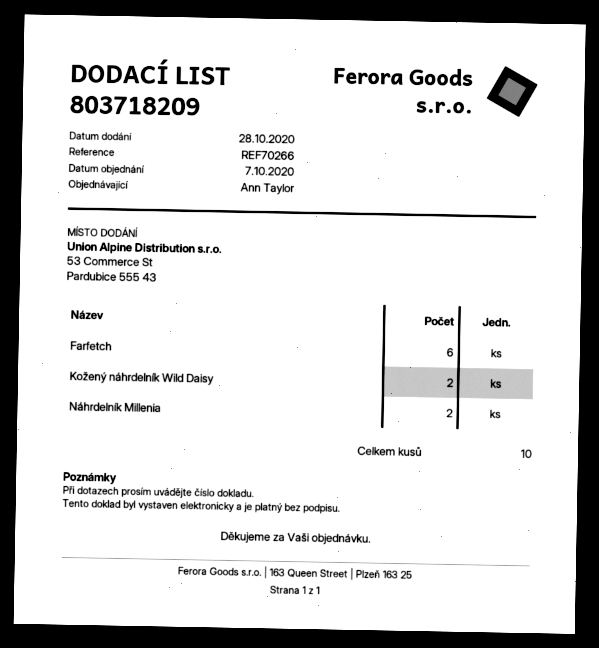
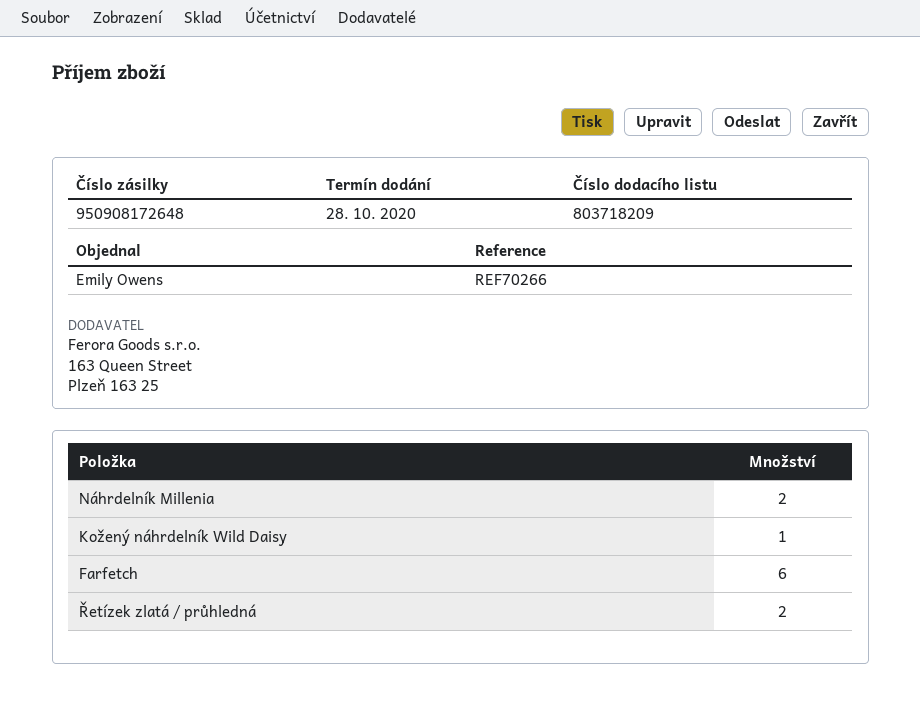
ordered by: Ann Taylor -> Emily Owens
Kožený náhrdelník Wild Daisy: 2 -> 1
Řetízek zlatá / průhledná: none -> 2

